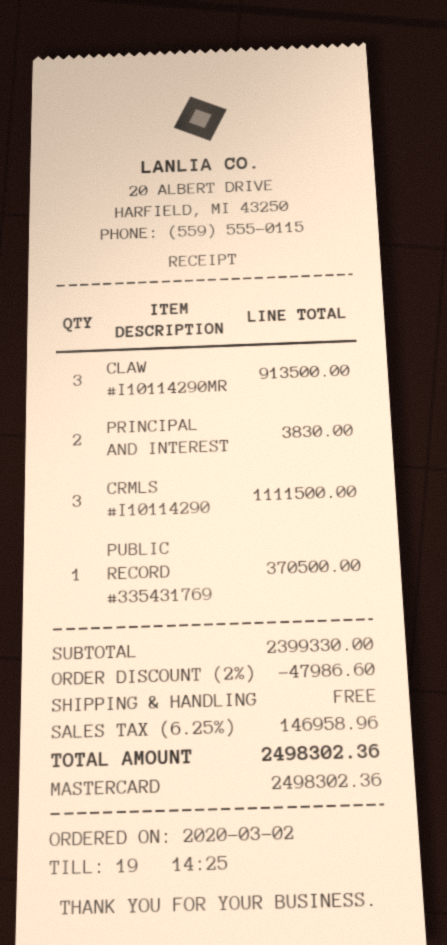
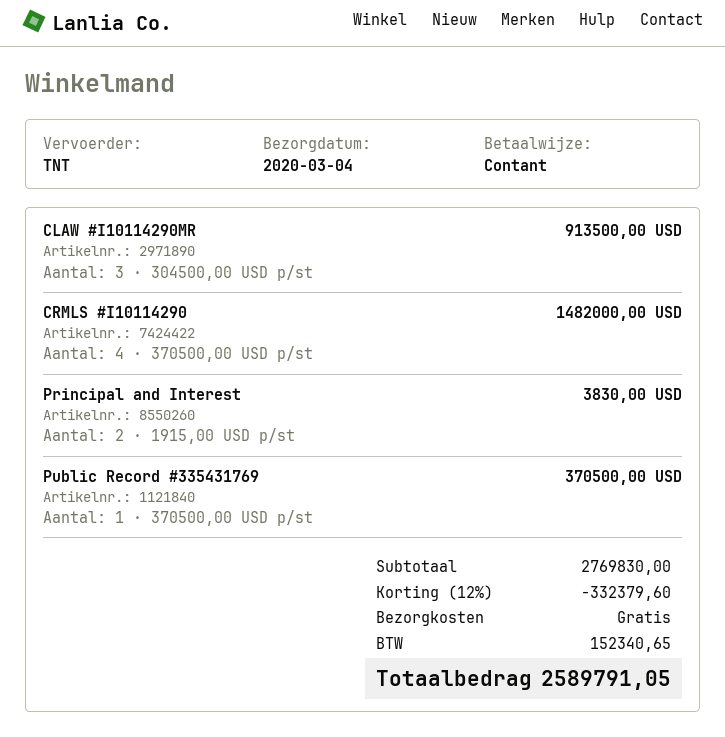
payment method: Mastercard -> cash
CRMLS #I10114290: 3 for 1111500.00 -> 4 for 1482000.00
subtotal: 2399330.00 -> 2769830.00
discount: 2% = 47986.60 -> 12% = 332379.60
tax: 146958.96 -> 152340.65
total: 2498302.36 -> 2589791.05

